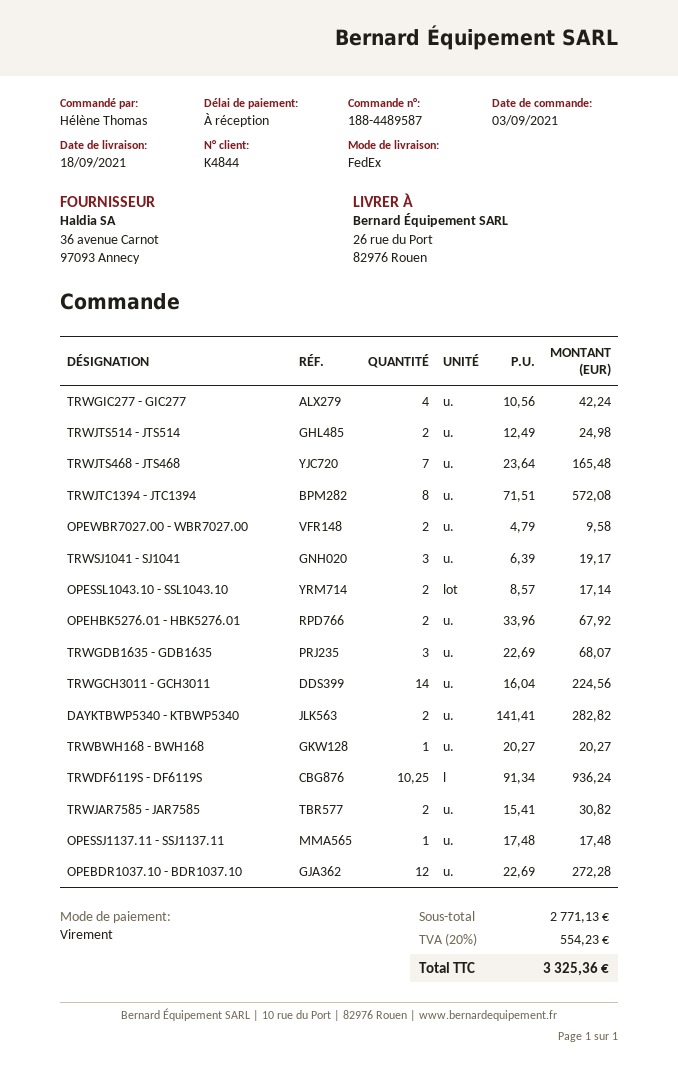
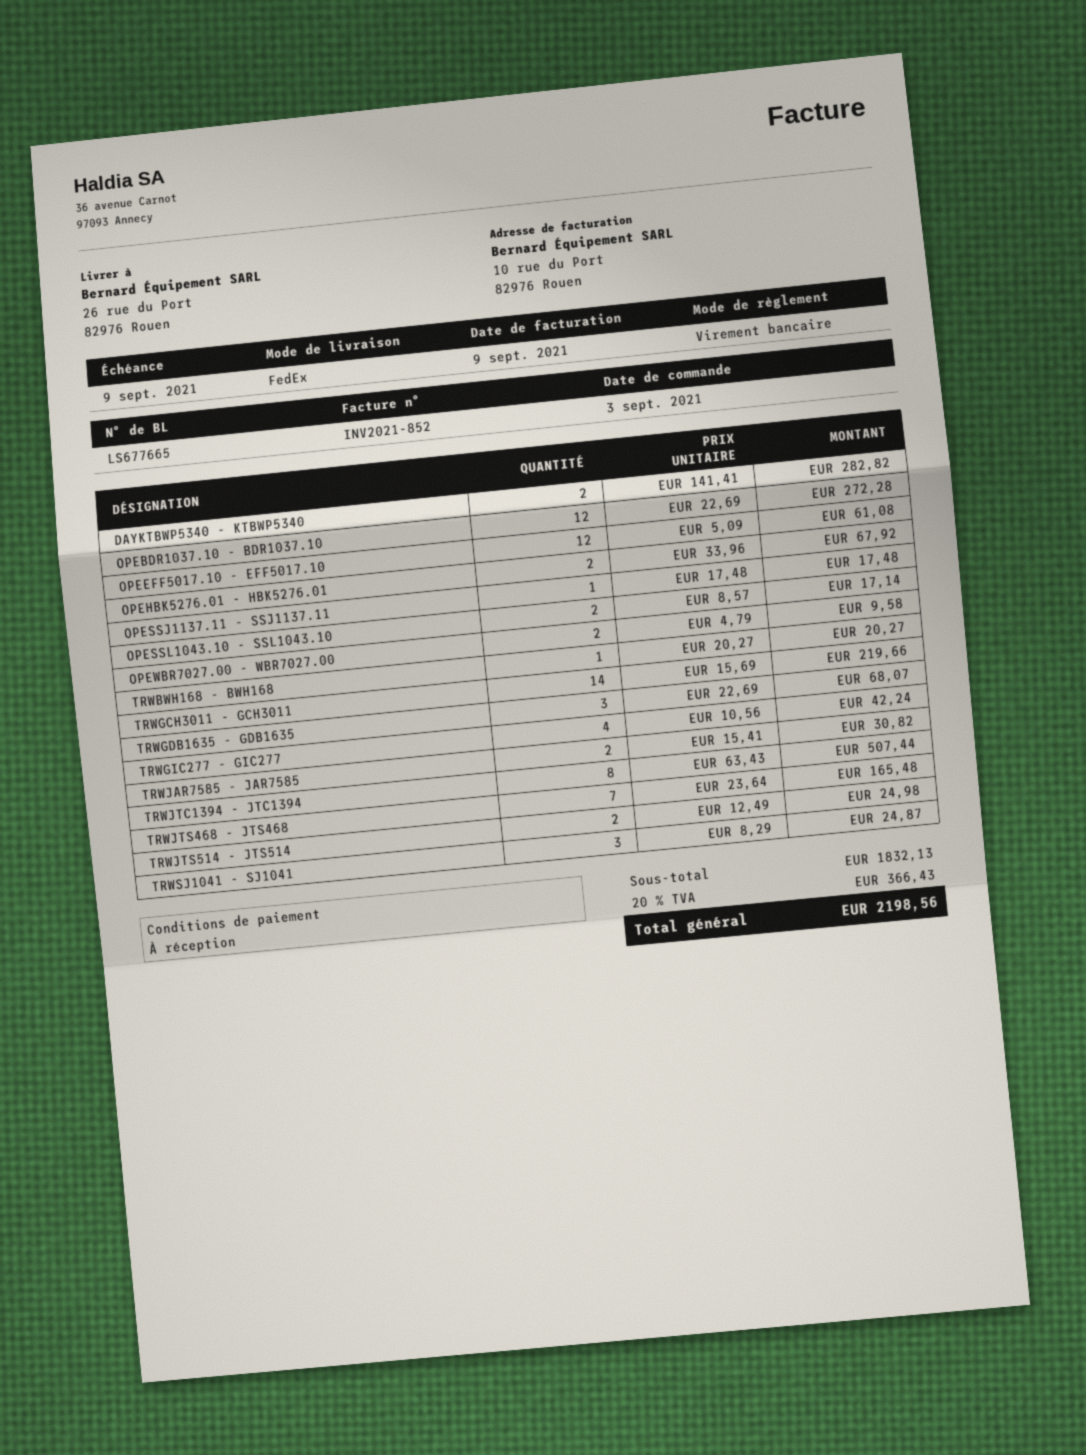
TRWJTC1394 - JTC1394: 8 x 71.51 = 572.08 -> 8 x 63.43 = 507.44
TRWSJ1041 - SJ1041: 3 x 6.39 = 19.17 -> 3 x 8.29 = 24.87
TRWGCH3011 - GCH3011: 14 x 16.04 = 224.56 -> 14 x 15.69 = 219.66
TRWDF6119S - DF6119S: 10.25 x 91.34 = 936.24 -> none
OPEEFF5017.10 - EFF5017.10: none -> 12 x 5.09 = 61.08
subtotal: 2771.13 -> 1832.13
tax: 20% = 554.23 -> 20% = 366.43
total: 3325.36 -> 2198.56

